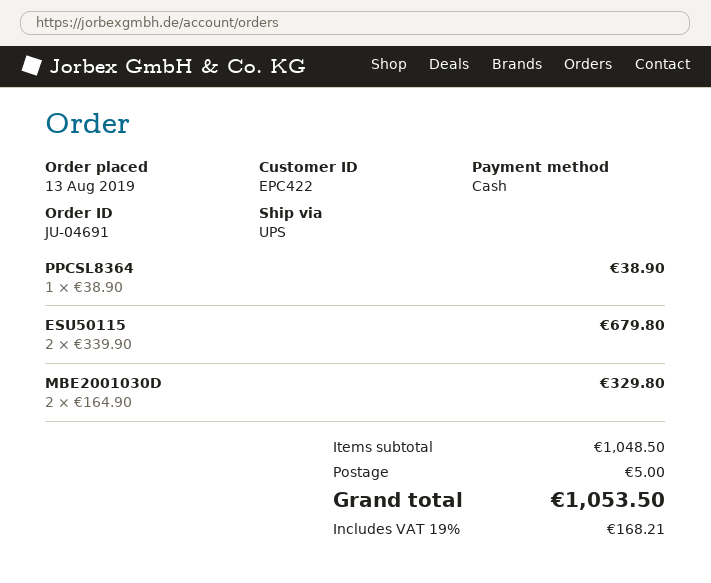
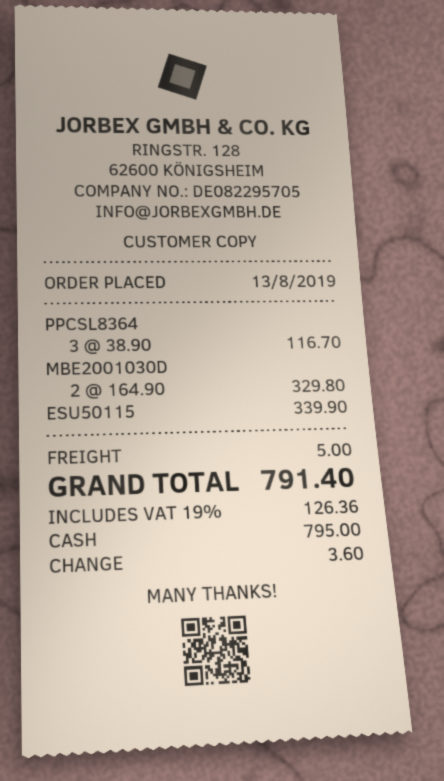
PPCSL8364: 1 x 38.90 = 38.90 -> 3 x 38.90 = 116.70
ESU50115: 2 x 339.90 = 679.80 -> 1 x 339.90 = 339.90
tax: 19% = 168.21 -> 19% = 126.36
total: 1053.50 -> 791.40

